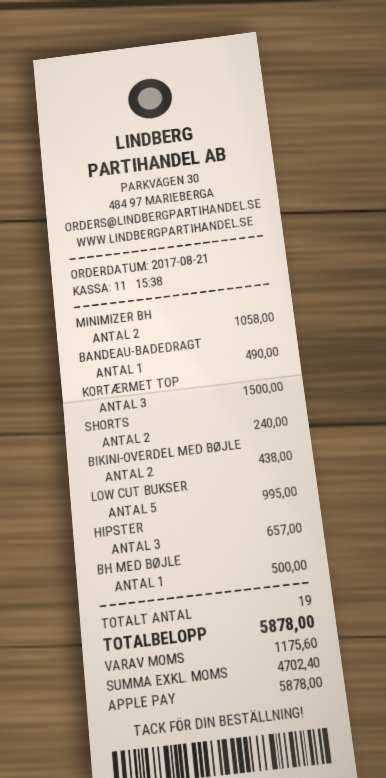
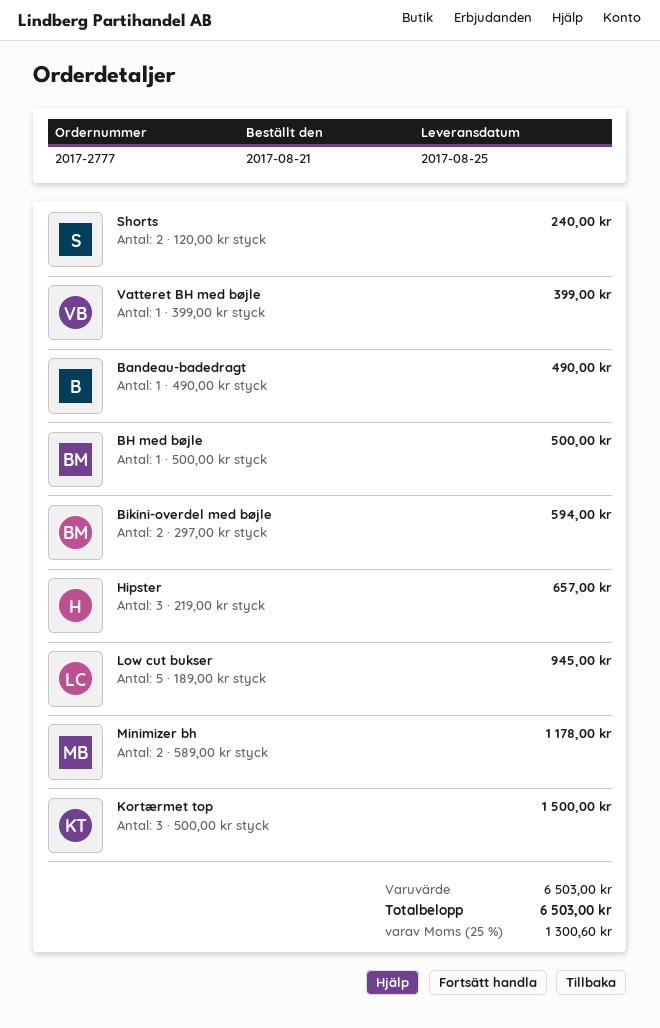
MINIMIZER BH: 2 for 1058.00 -> 2 for 1178.00
BIKINI-OVERDEL MED BØJLE: 2 for 438.00 -> 2 for 594.00
LOW CUT BUKSER: 5 for 995.00 -> 5 for 945.00
Vatteret BH med bøjle: none -> 1 for 399.00
tax: 1175.60 -> 1300.60
total: 5878.00 -> 6503.00

